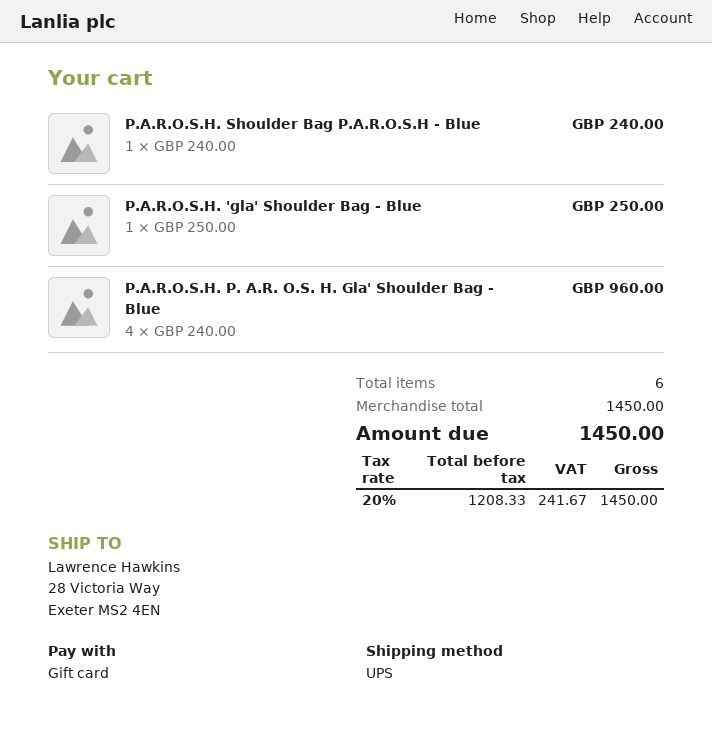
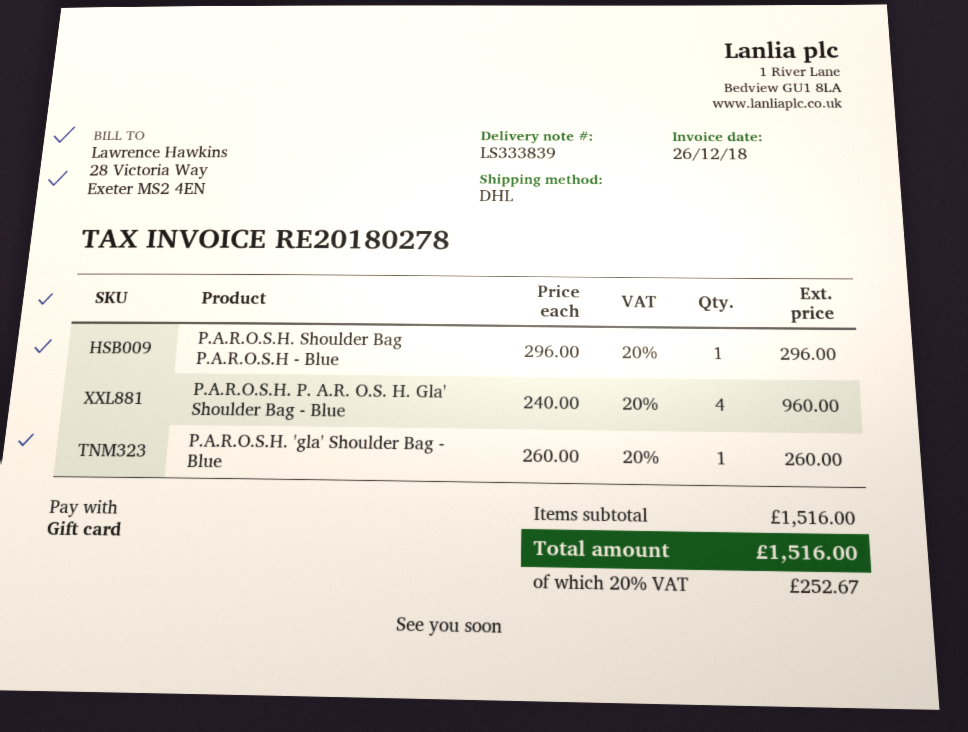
shipping method: UPS -> DHL
P.A.R.O.S.H. Shoulder Bag P.A.R.O.S.H - Blue: 1 x 240.00 = 240.00 -> 1 x 296.00 = 296.00
P.A.R.O.S.H. 'gla' Shoulder Bag - Blue: 1 x 250.00 = 250.00 -> 1 x 260.00 = 260.00
subtotal: 1450.00 -> 1516.00
tax: 20% = 241.67 -> 20% = 252.67
total: 1450.00 -> 1516.00

